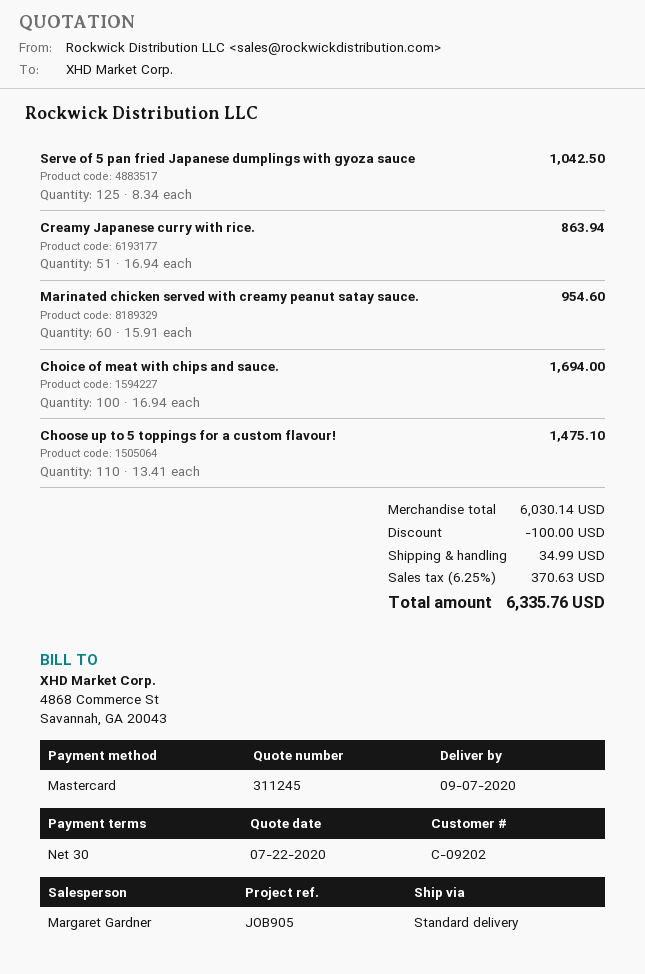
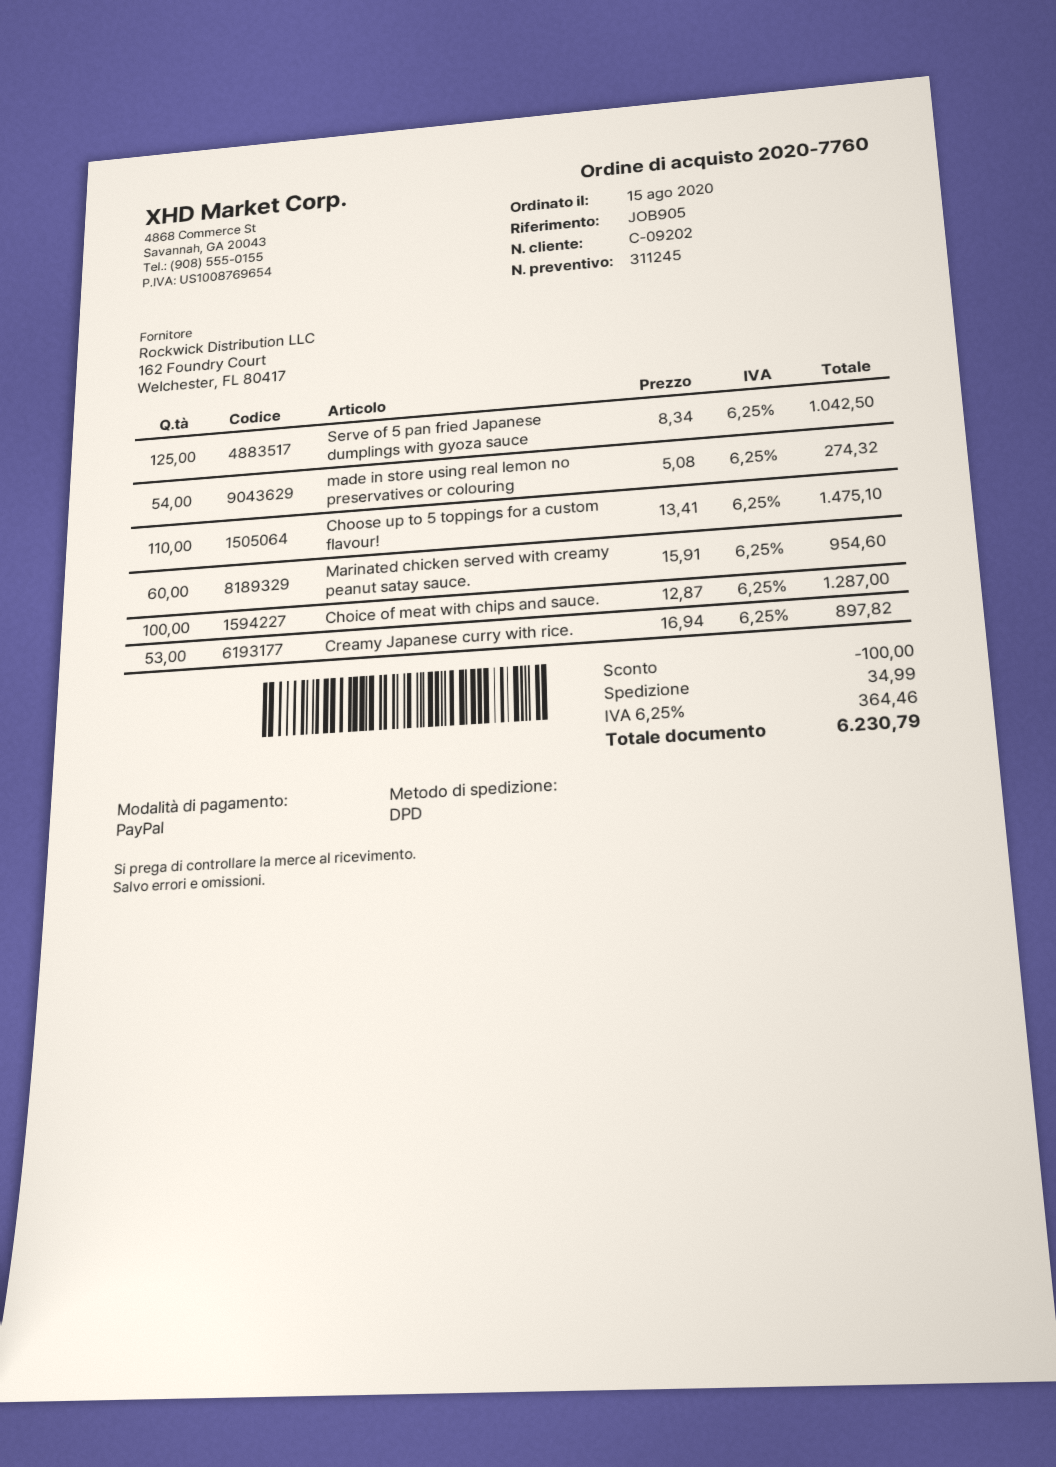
payment method: Mastercard -> PayPal
shipping method: standard -> DPD
Creamy Japanese curry with rice.: 51 x 16.94 = 863.94 -> 53 x 16.94 = 897.82
Choice of meat with chips and sauce.: 100 x 16.94 = 1694.00 -> 100 x 12.87 = 1287.00
made in store using real lemon no preservatives or colouring: none -> 54 x 5.08 = 274.32
tax: 6.25% = 370.63 -> 6.25% = 364.46
total: 6335.76 -> 6230.79

